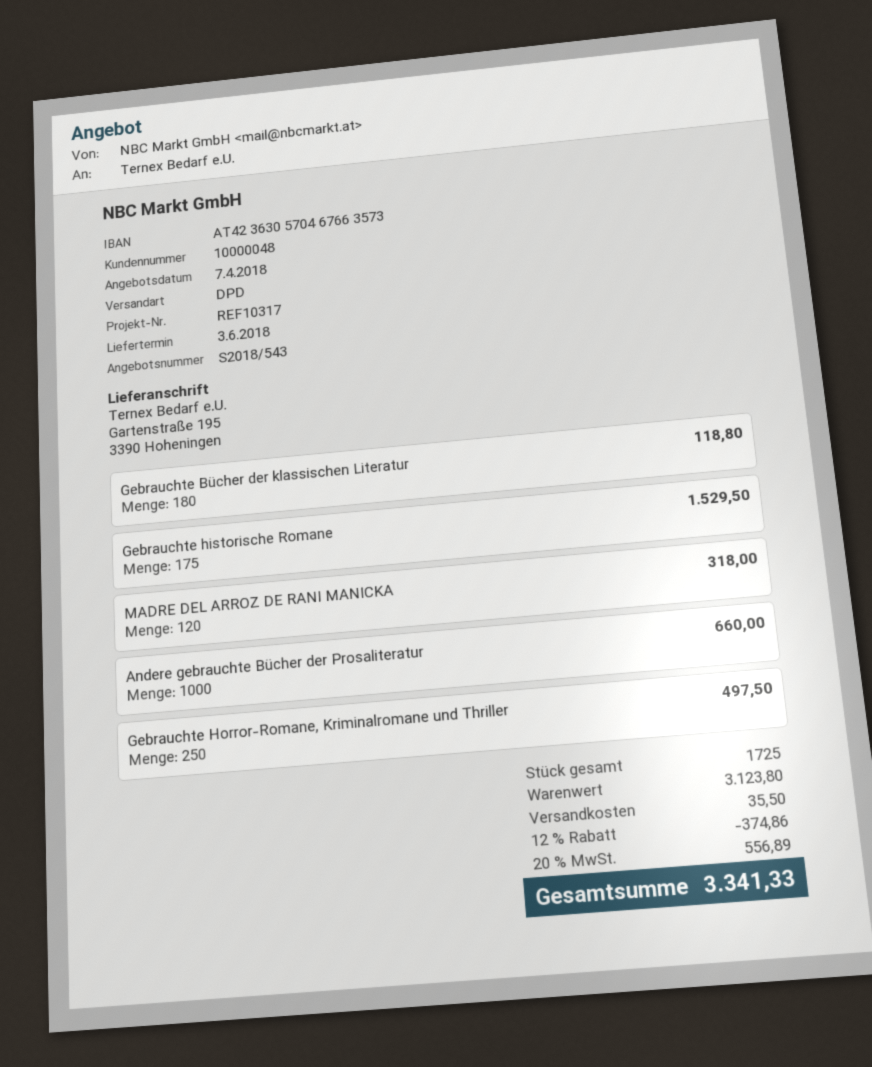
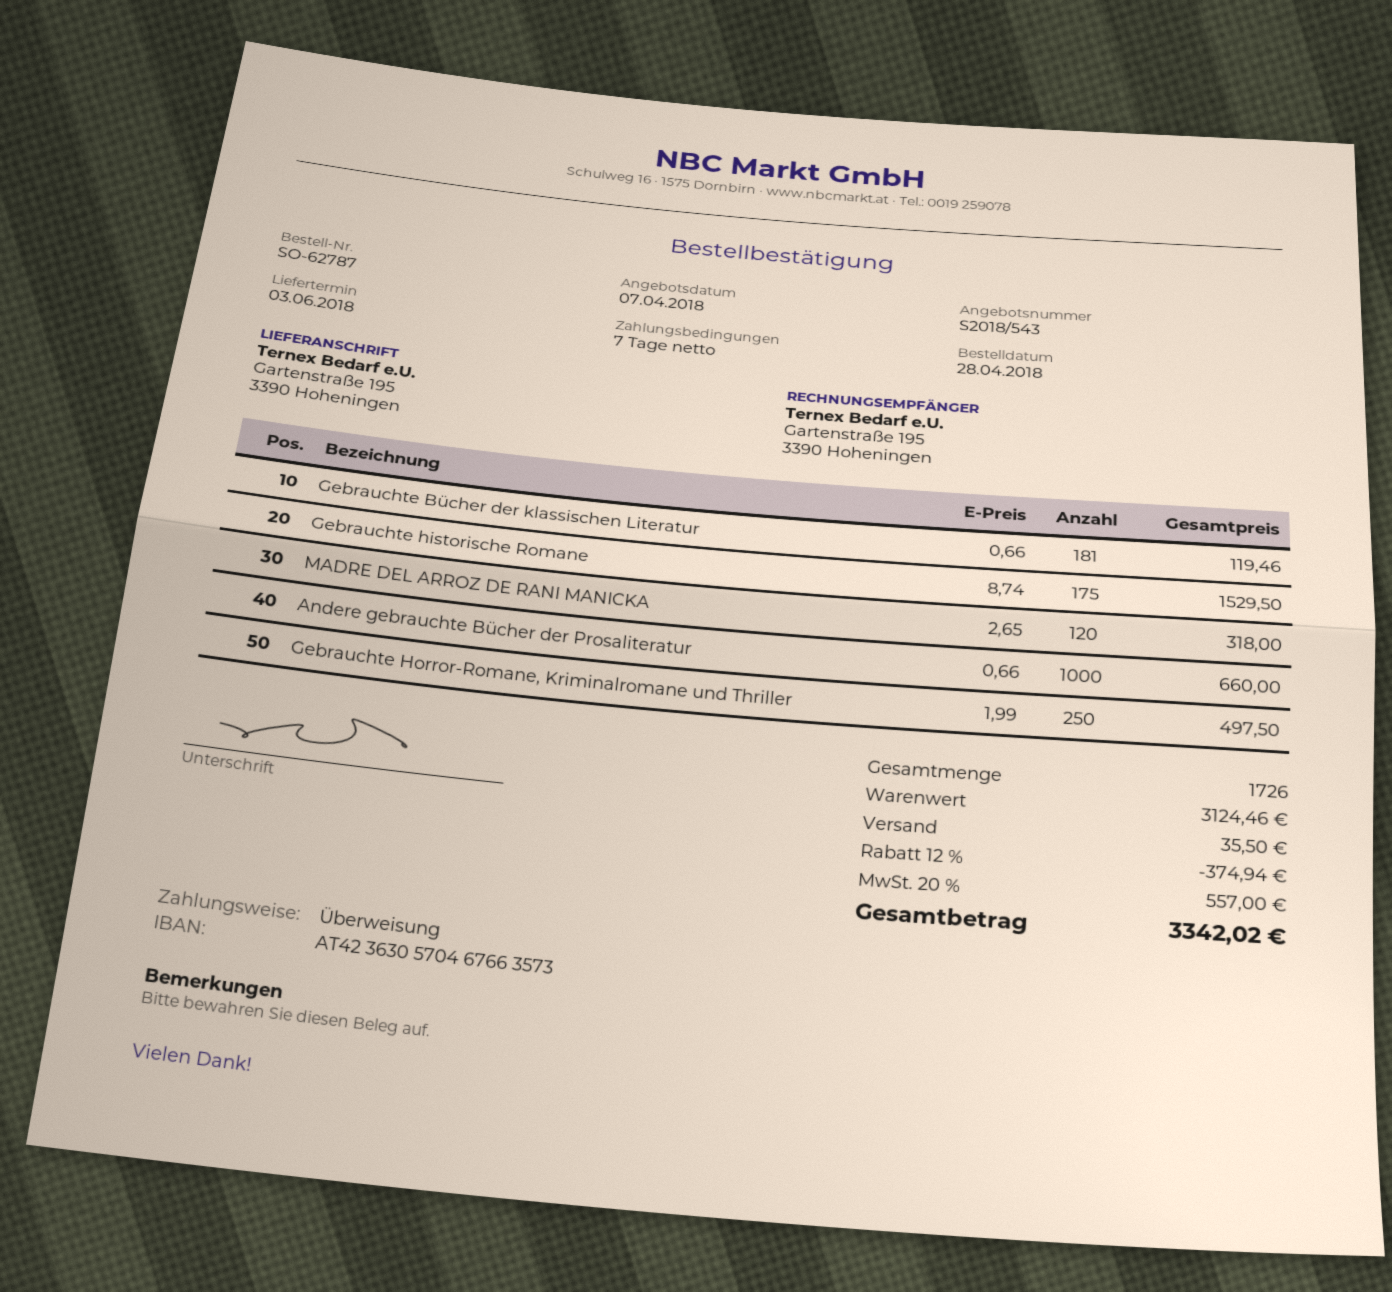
Gebrauchte Bücher der klassischen Literatur: 180 for 118.80 -> 181 for 119.46
total quantity: 1725 -> 1726
subtotal: 3123.80 -> 3124.46
discount: 12% = 374.86 -> 12% = 374.94
tax: 20% = 556.89 -> 20% = 557.00
total: 3341.33 -> 3342.02

